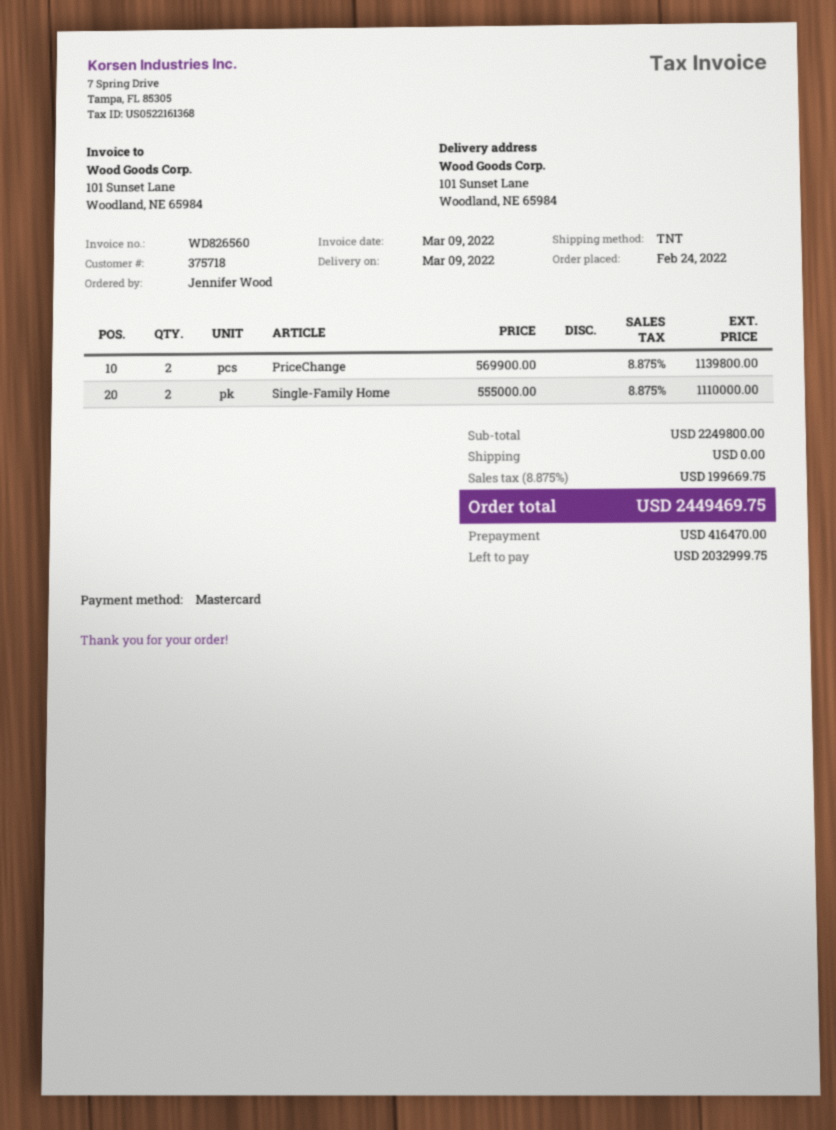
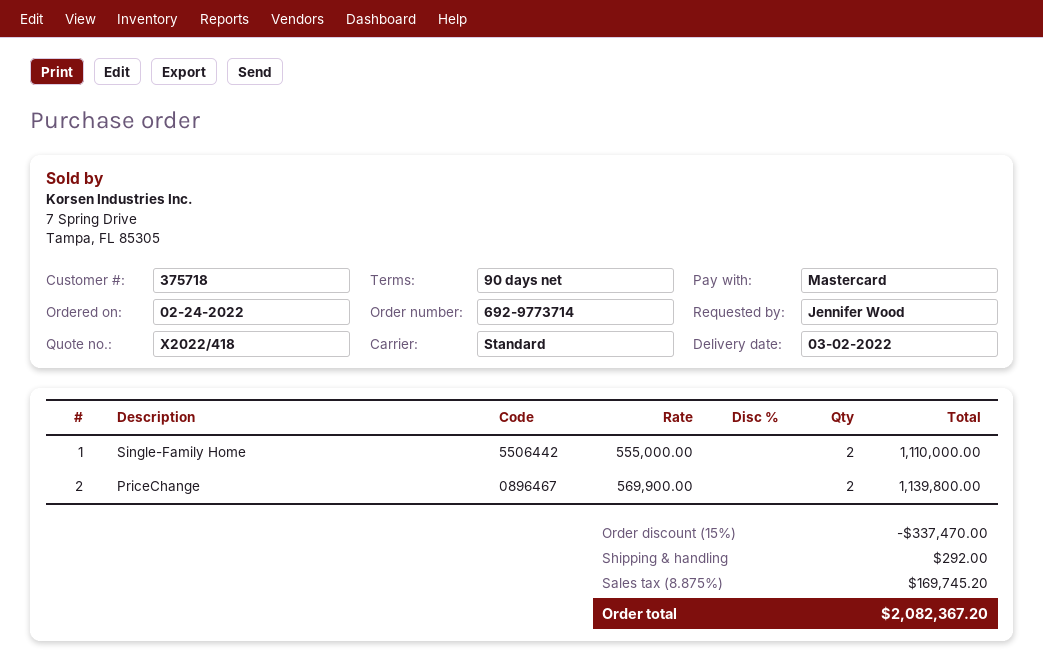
delivery date: 2022-03-09 -> 2022-03-02
shipping method: TNT -> standard
discount: none -> 15% = 337470.00
shipping: 0.00 -> 292.00
tax: 8.875% = 199669.75 -> 8.875% = 169745.20
total: 2449469.75 -> 2082367.20

